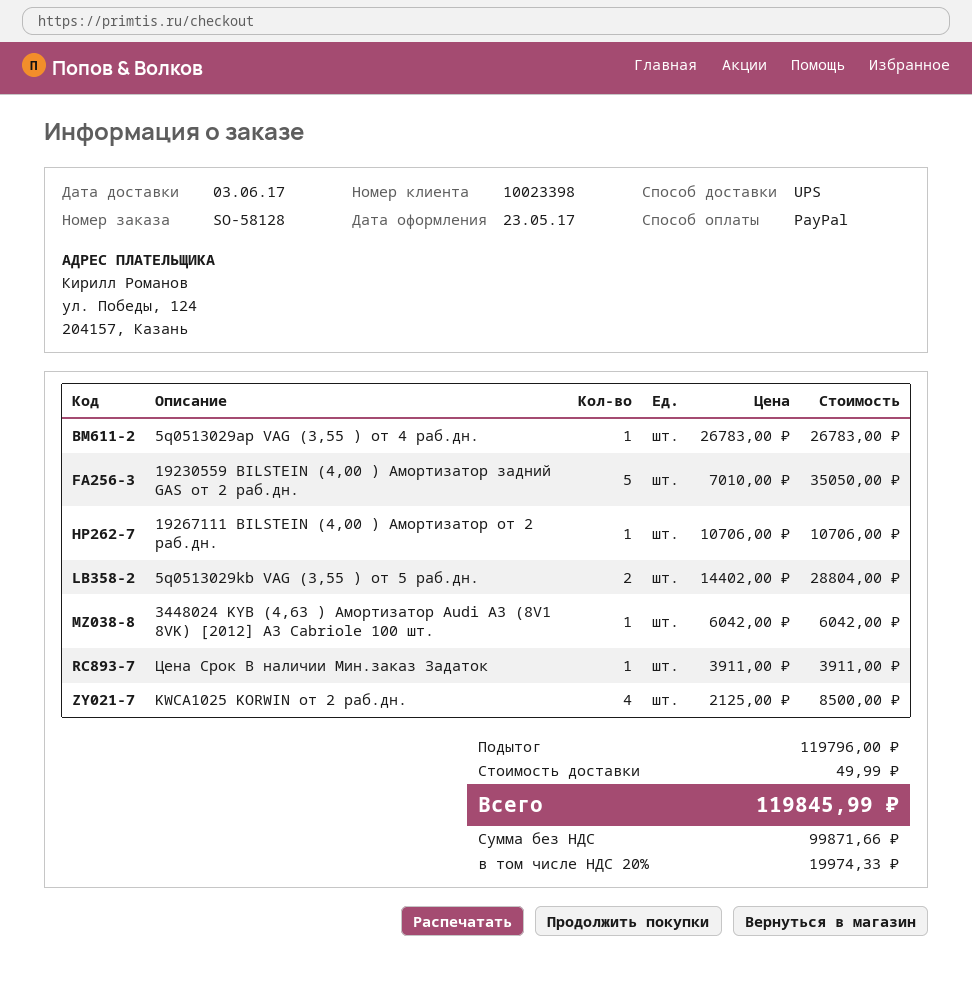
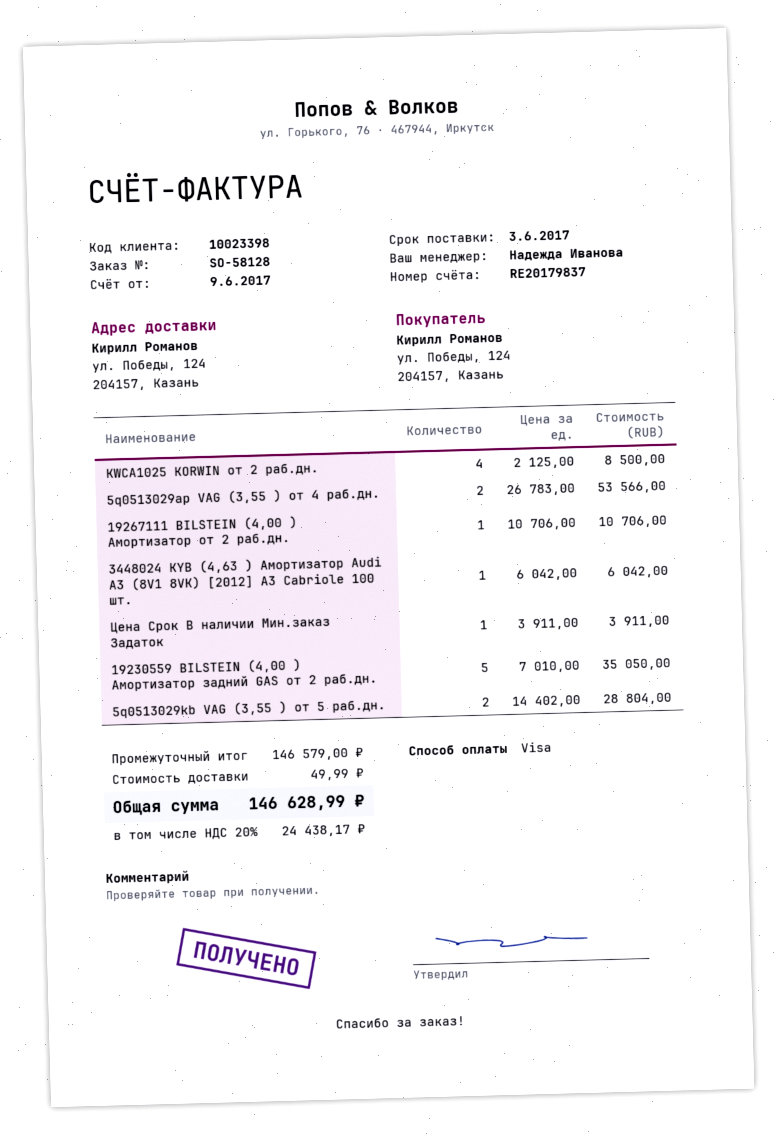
payment method: PayPal -> Visa
5q0513029ap VAG (3,55 ) от 4 раб.дн.: 1 x 26783.00 = 26783.00 -> 2 x 26783.00 = 53566.00
subtotal: 119796.00 -> 146579.00
tax: 20% = 19974.33 -> 20% = 24438.17
total: 119845.99 -> 146628.99

